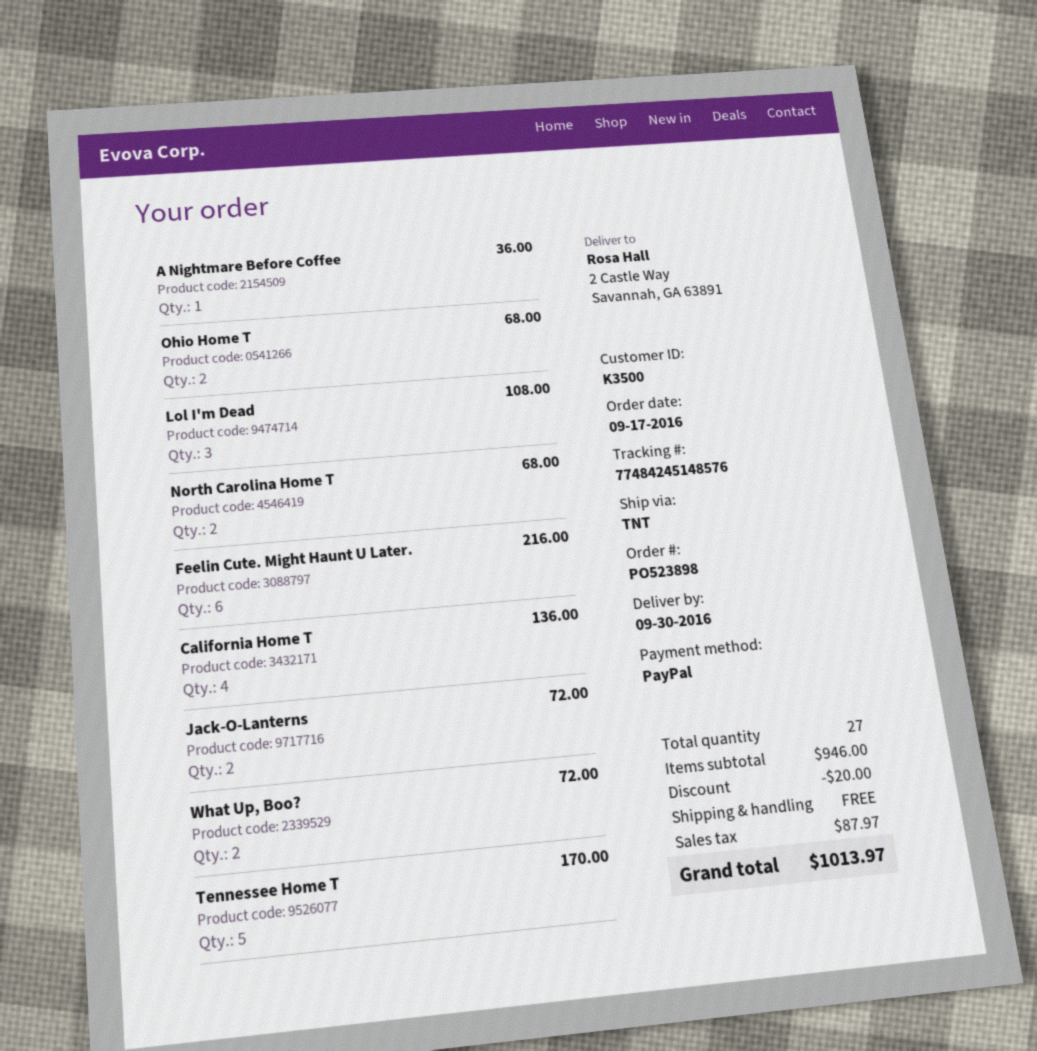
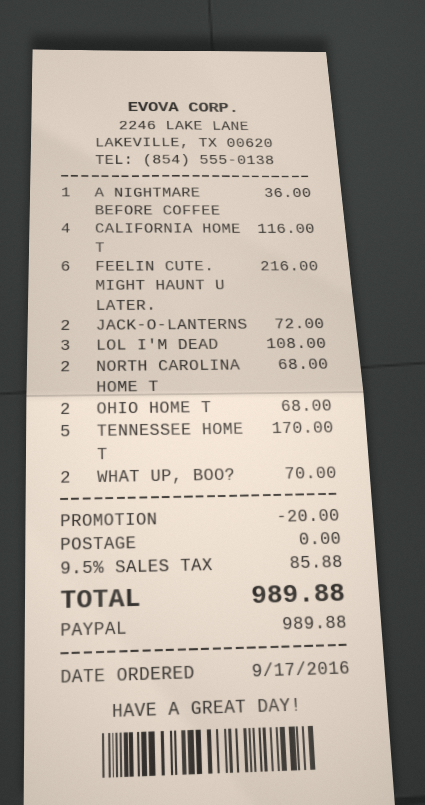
California Home T: 4 for 136.00 -> 4 for 116.00
What Up, Boo?: 2 for 72.00 -> 2 for 70.00
tax: 87.97 -> 85.88
total: 1013.97 -> 989.88

